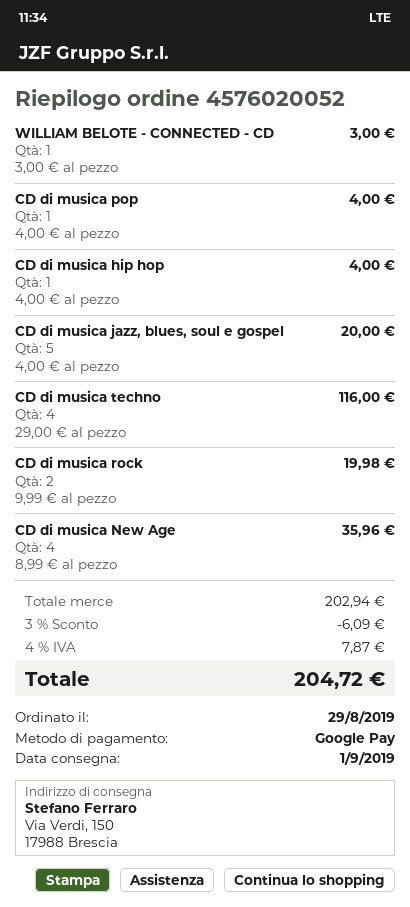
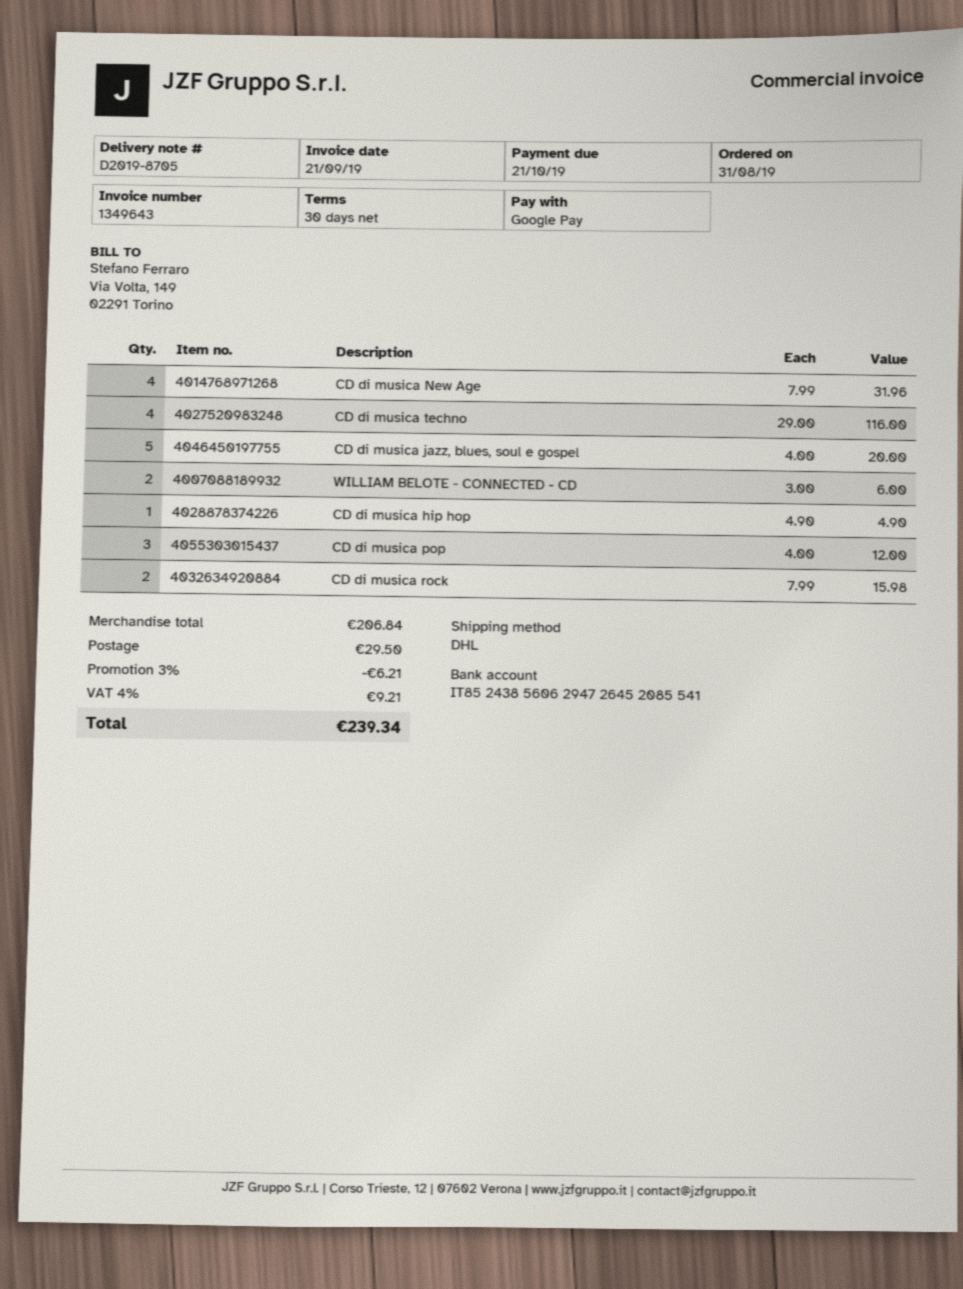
order date: 2019-08-29 -> 2019-08-31
WILLIAM BELOTE - CONNECTED - CD: 1 x 3.00 = 3.00 -> 2 x 3.00 = 6.00
CD di musica pop: 1 x 4.00 = 4.00 -> 3 x 4.00 = 12.00
CD di musica hip hop: 1 x 4.00 = 4.00 -> 1 x 4.90 = 4.90
CD di musica rock: 2 x 9.99 = 19.98 -> 2 x 7.99 = 15.98
CD di musica New Age: 4 x 8.99 = 35.96 -> 4 x 7.99 = 31.96
subtotal: 202.94 -> 206.84
discount: 3% = 6.09 -> 3% = 6.21
shipping: none -> 29.50
tax: 4% = 7.87 -> 4% = 9.21
total: 204.72 -> 239.34

